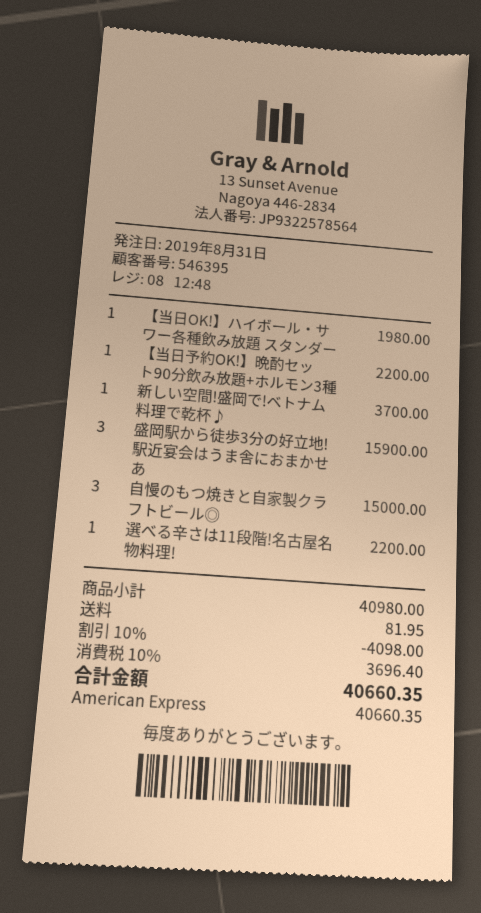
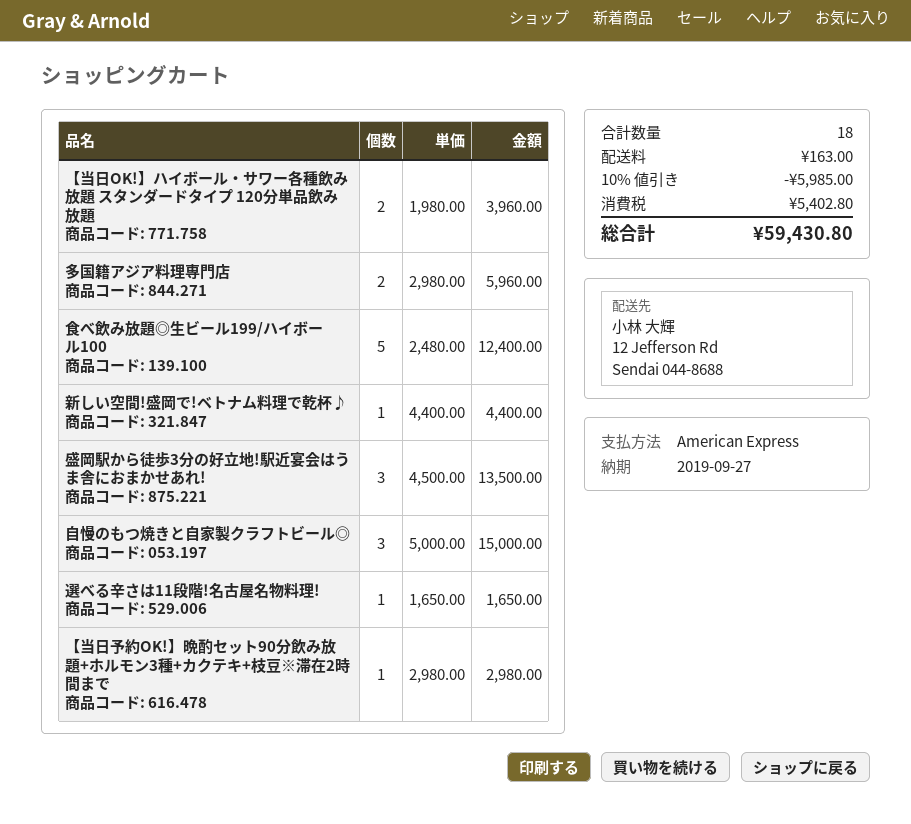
【当日OK!】ハイボール・サワー各種飲み放題 スタンダー: 1 for 1980.00 -> 2 for 3960.00
【当日予約OK!】晩酌セット90分飲み放題+ホルモン3種: 1 for 2200.00 -> 1 for 2980.00
新しい空間!盛岡で!ベトナム料理で乾杯♪: 1 for 3700.00 -> 1 for 4400.00
盛岡駅から徒歩3分の好立地!駅近宴会はうま舎におまかせあ: 3 for 15900.00 -> 3 for 13500.00
選べる辛さは11段階!名古屋名物料理!: 1 for 2200.00 -> 1 for 1650.00
多国籍アジア料理専門店: none -> 2 for 5960.00
食べ飲み放題◎生ビール199/ハイボール100: none -> 5 for 12400.00
discount: 10% = 4098.00 -> 10% = 5985.00
shipping: 81.95 -> 163.00
tax: 3696.40 -> 5402.80
total: 40660.35 -> 59430.80

